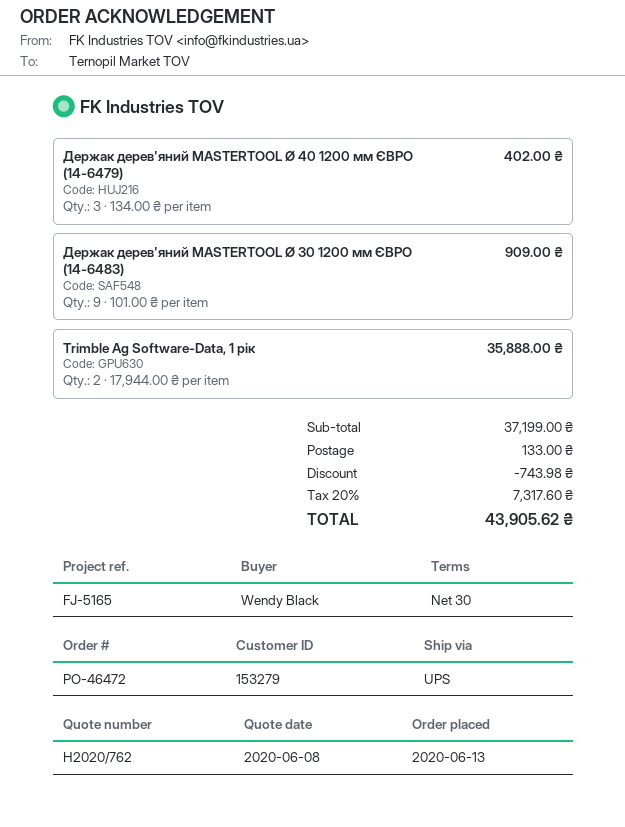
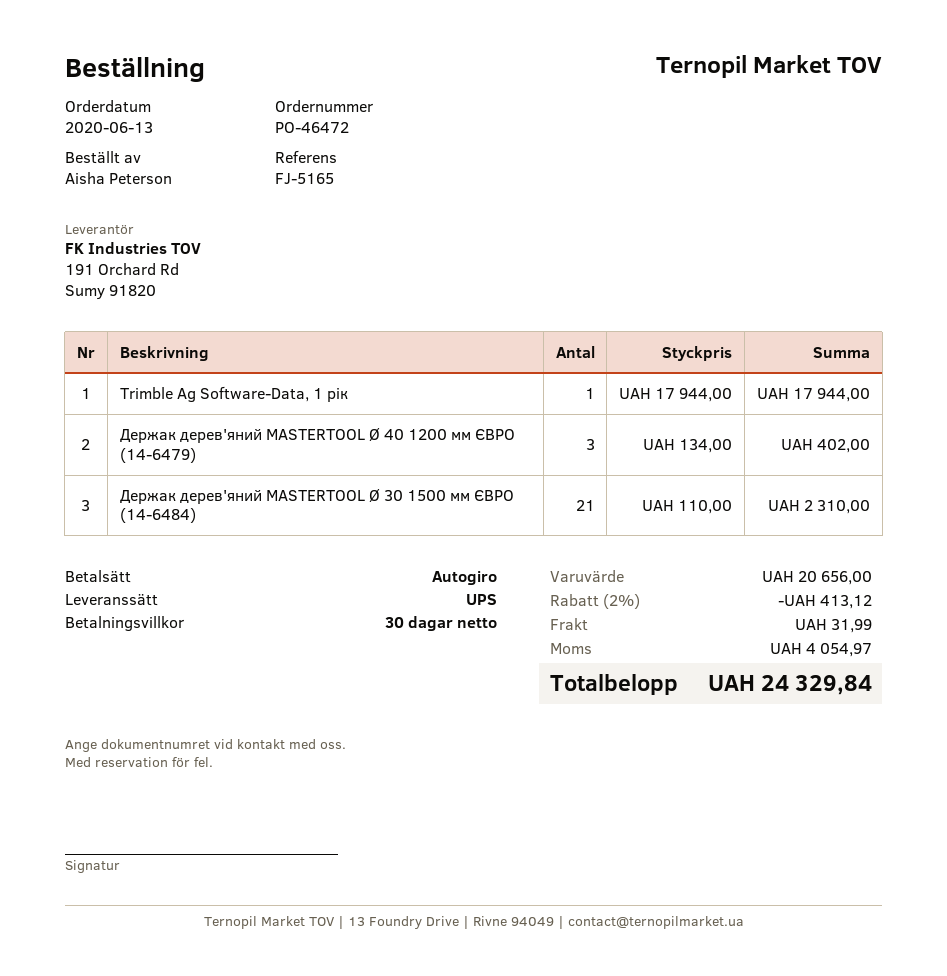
ordered by: Wendy Black -> Aisha Peterson
Держак дерев'яний MASTERTOOL Ø 30 1200 мм ЄВРО (14-6483): 9 x 101.00 = 909.00 -> none
Trimble Ag Software-Data, 1 рік: 2 x 17944.00 = 35888.00 -> 1 x 17944.00 = 17944.00
Держак дерев'яний MASTERTOOL Ø 30 1500 мм ЄВРО (14-6484): none -> 21 x 110.00 = 2310.00
subtotal: 37199.00 -> 20656.00
discount: 743.98 -> 413.12
shipping: 133.00 -> 31.99
tax: 7317.60 -> 4054.97
total: 43905.62 -> 24329.84

